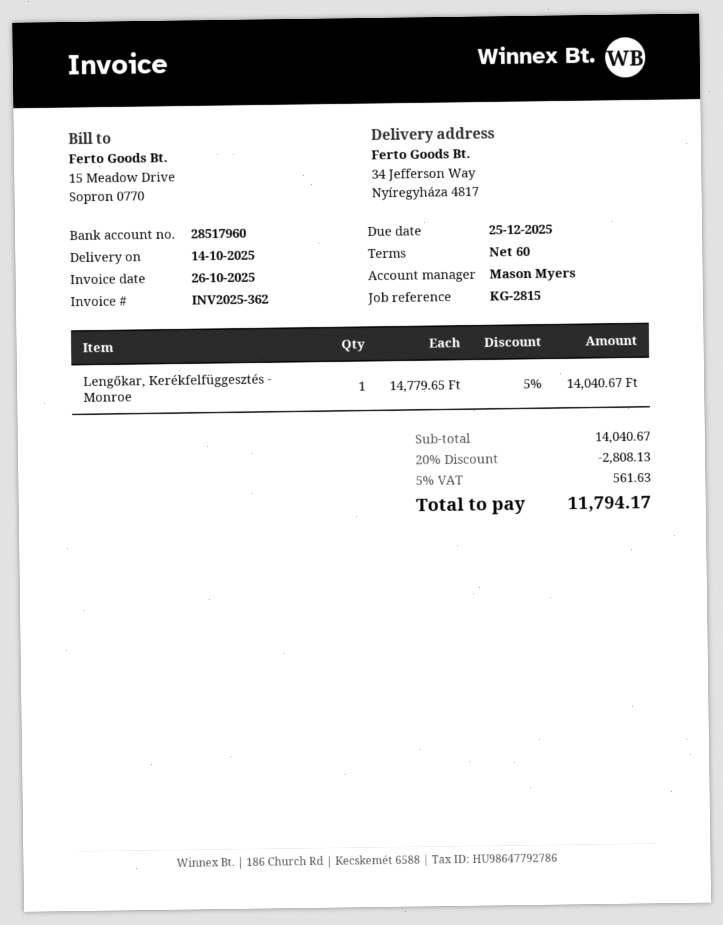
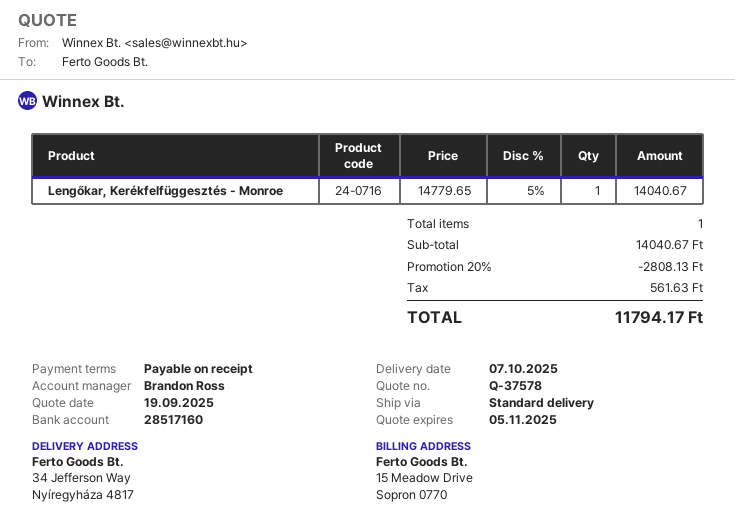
delivery date: 2025-10-14 -> 2025-10-07
payment terms: 60 days -> on receipt
sales rep: Mason Myers -> Brandon Ross
bank account: 28517960 -> 28517160

